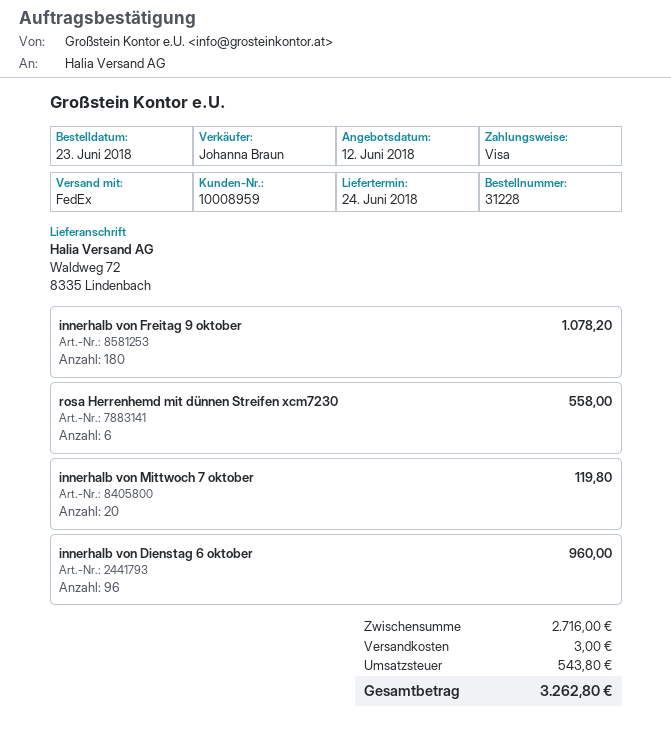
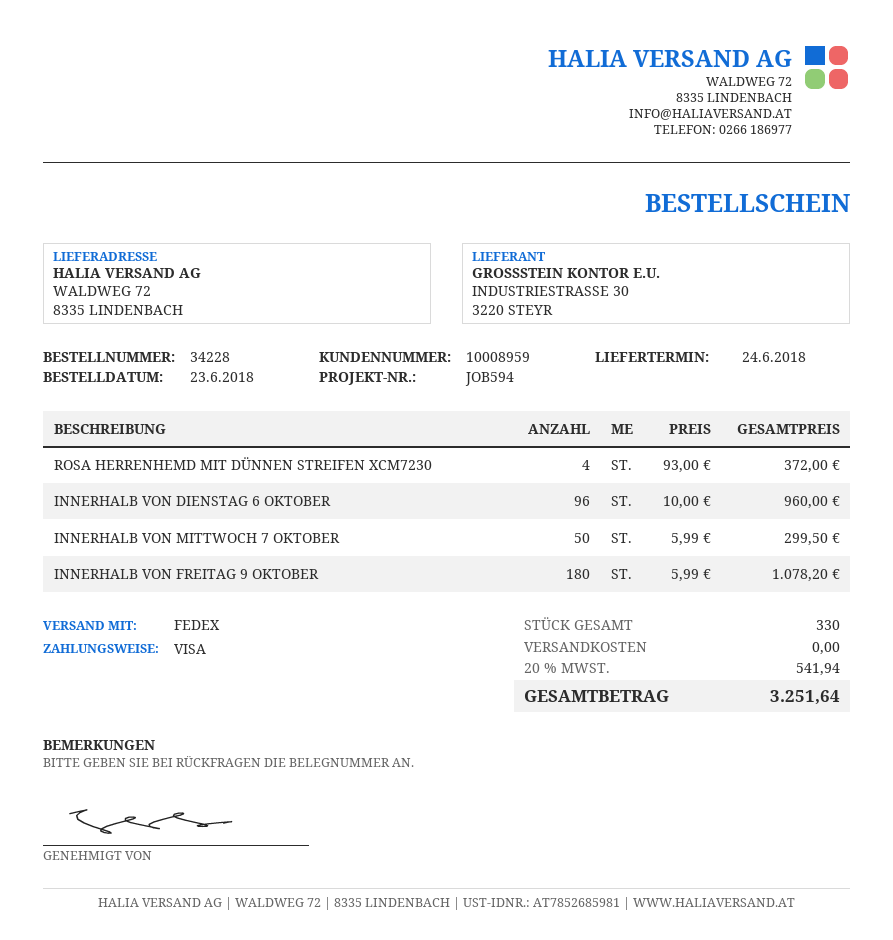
order number: 31228 -> 34228
rosa Herrenhemd mit dünnen Streifen xcm7230: 6 for 558.00 -> 4 for 372.00
innerhalb von Mittwoch 7 oktober: 20 for 119.80 -> 50 for 299.50
shipping: 3.00 -> 0.00
tax: 543.80 -> 541.94
total: 3262.80 -> 3251.64

